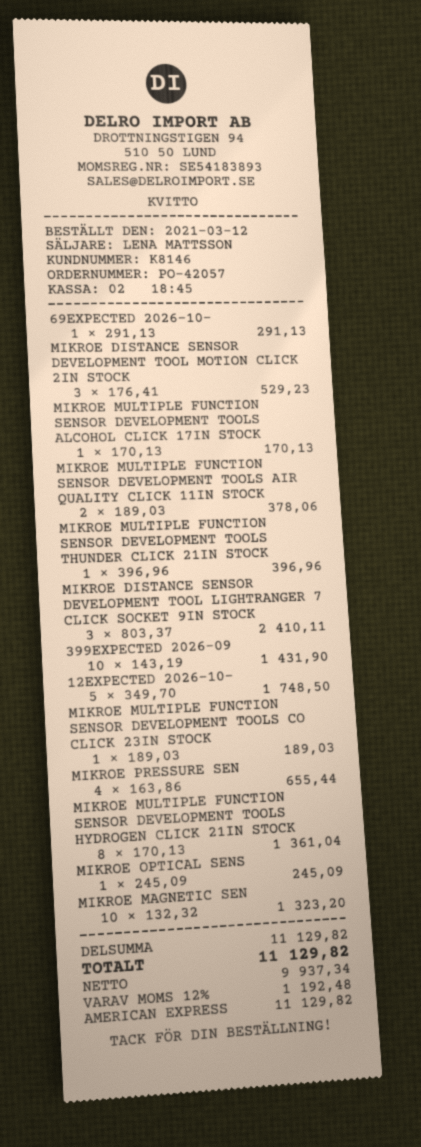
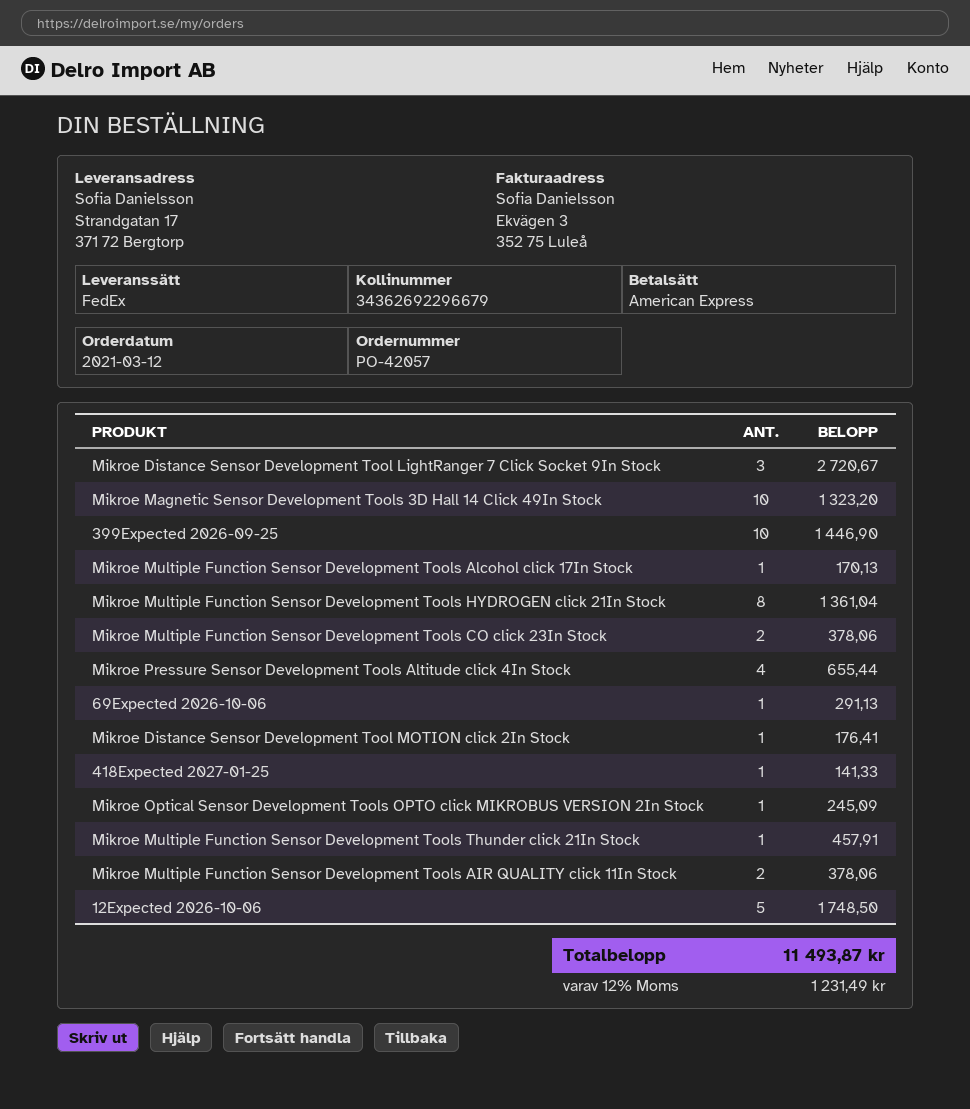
MIKROE DISTANCE SENSOR DEVELOPMENT TOOL MOTION CLICK 2IN STOCK: 3 for 529.23 -> 1 for 176.41
MIKROE MULTIPLE FUNCTION SENSOR DEVELOPMENT TOOLS THUNDER CLICK 21IN STOCK: 1 for 396.96 -> 1 for 457.91
MIKROE DISTANCE SENSOR DEVELOPMENT TOOL LIGHTRANGER 7 CLICK SOCKET 9IN STOCK: 3 for 2410.11 -> 3 for 2720.67
399EXPECTED 2026-09: 10 for 1431.90 -> 10 for 1446.90
MIKROE MULTIPLE FUNCTION SENSOR DEVELOPMENT TOOLS CO CLICK 23IN STOCK: 1 for 189.03 -> 2 for 378.06
418Expected 2027-01-25: none -> 1 for 141.33
tax: 12% = 1192.48 -> 12% = 1231.49
total: 11129.82 -> 11493.87

